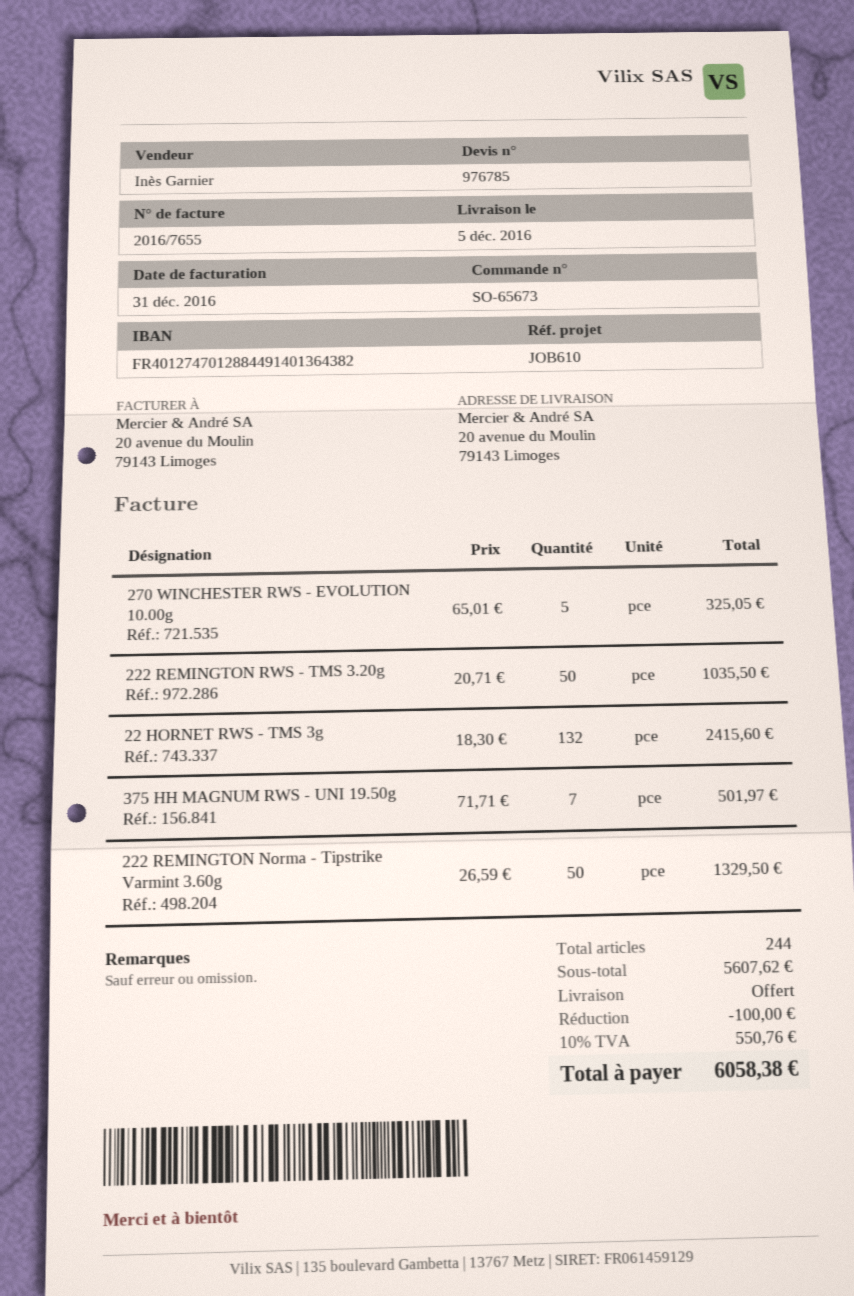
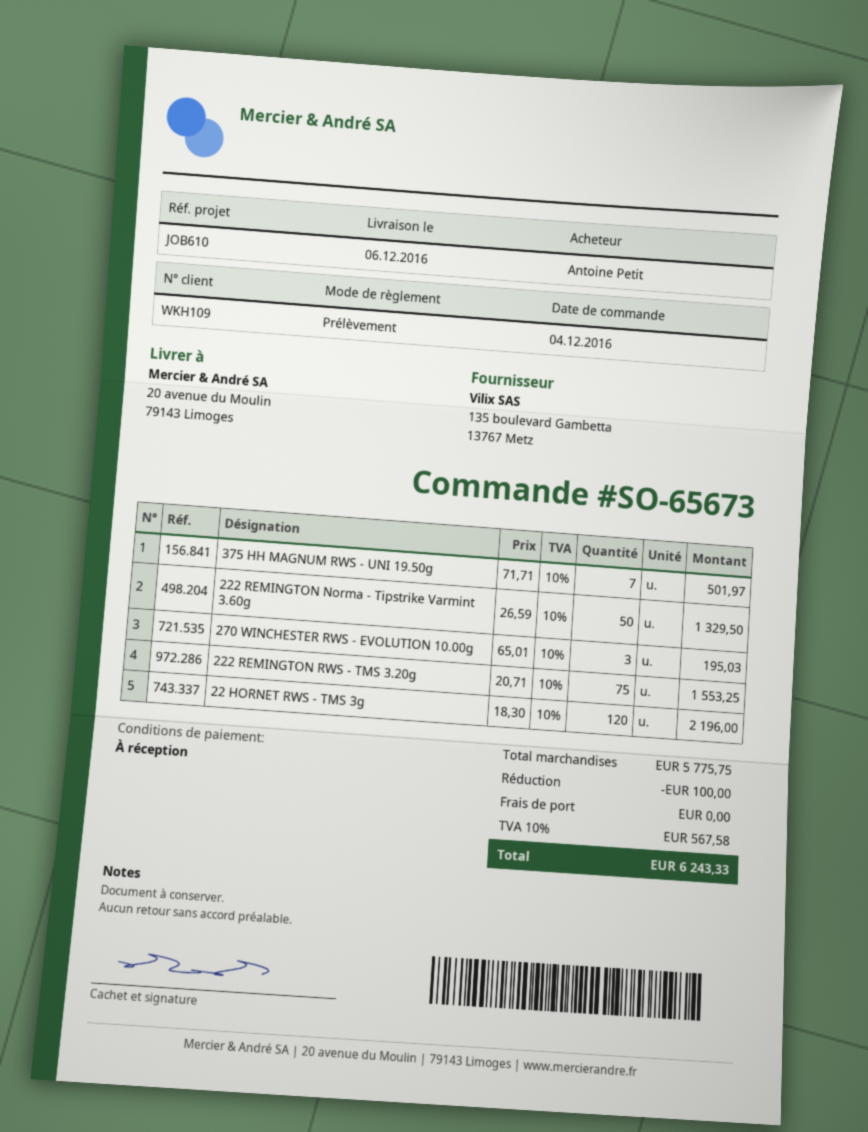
delivery date: 2016-12-05 -> 2016-12-06
270 WINCHESTER RWS - EVOLUTION 10.00g: 5 x 65.01 = 325.05 -> 3 x 65.01 = 195.03
222 REMINGTON RWS - TMS 3.20g: 50 x 20.71 = 1035.50 -> 75 x 20.71 = 1553.25
22 HORNET RWS - TMS 3g: 132 x 18.30 = 2415.60 -> 120 x 18.30 = 2196.00
subtotal: 5607.62 -> 5775.75
tax: 10% = 550.76 -> 10% = 567.58
total: 6058.38 -> 6243.33

